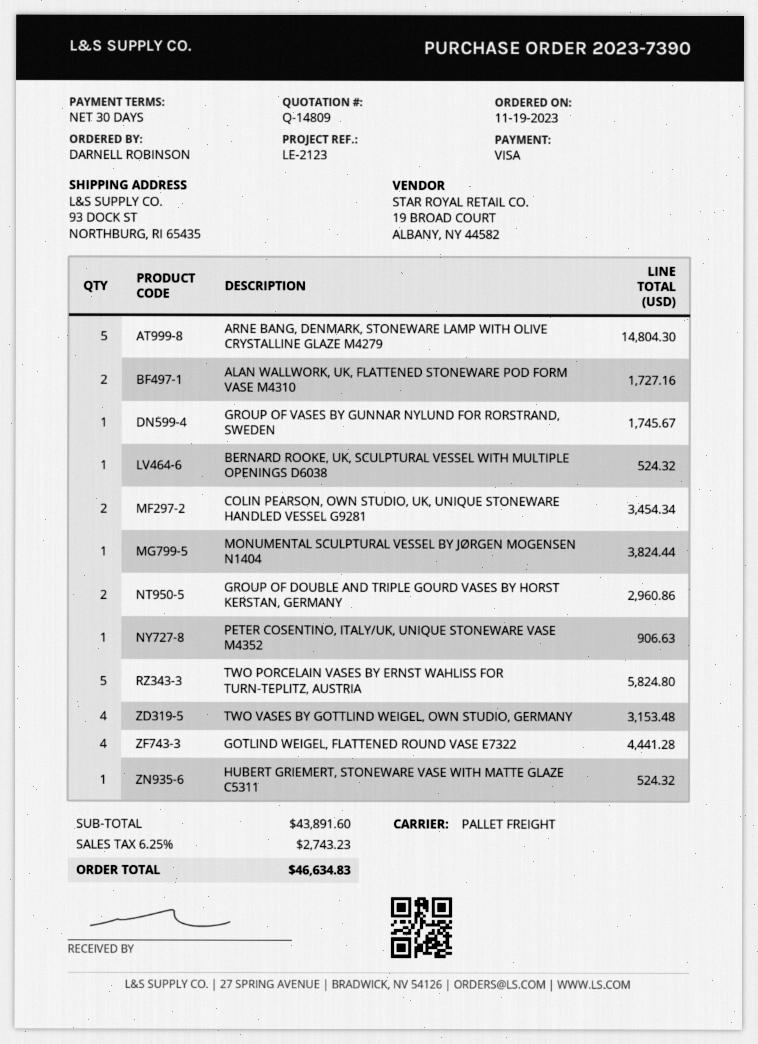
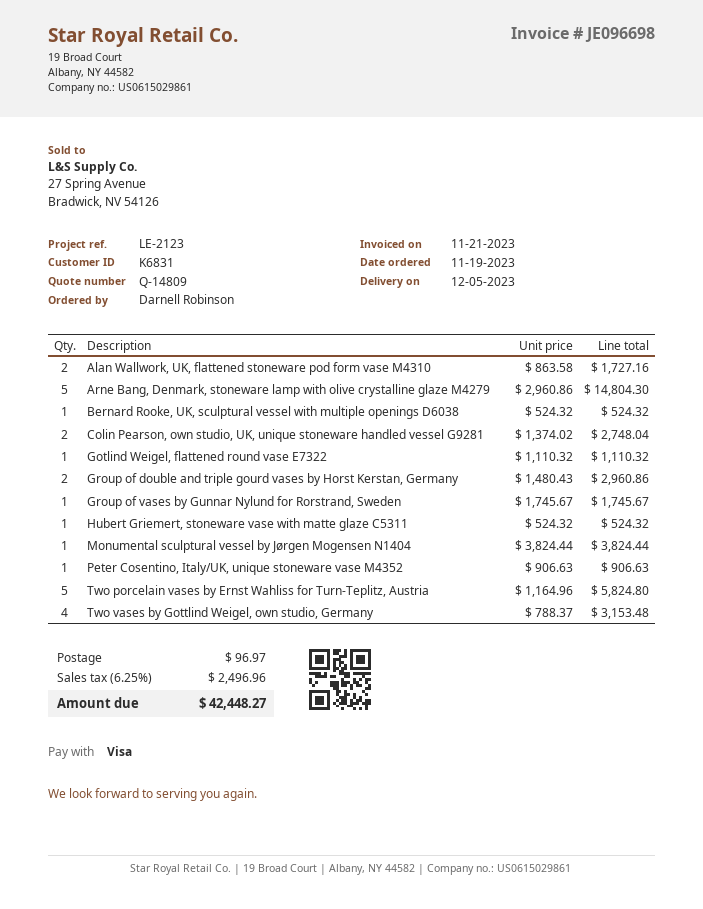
COLIN PEARSON, OWN STUDIO, UK, UNIQUE STONEWARE HANDLED VESSEL G9281: 2 for 3454.34 -> 2 for 2748.04
GOTLIND WEIGEL, FLATTENED ROUND VASE E7322: 4 for 4441.28 -> 1 for 1110.32
shipping: none -> 96.97
tax: 6.25% = 2743.23 -> 6.25% = 2496.96
total: 46634.83 -> 42448.27

